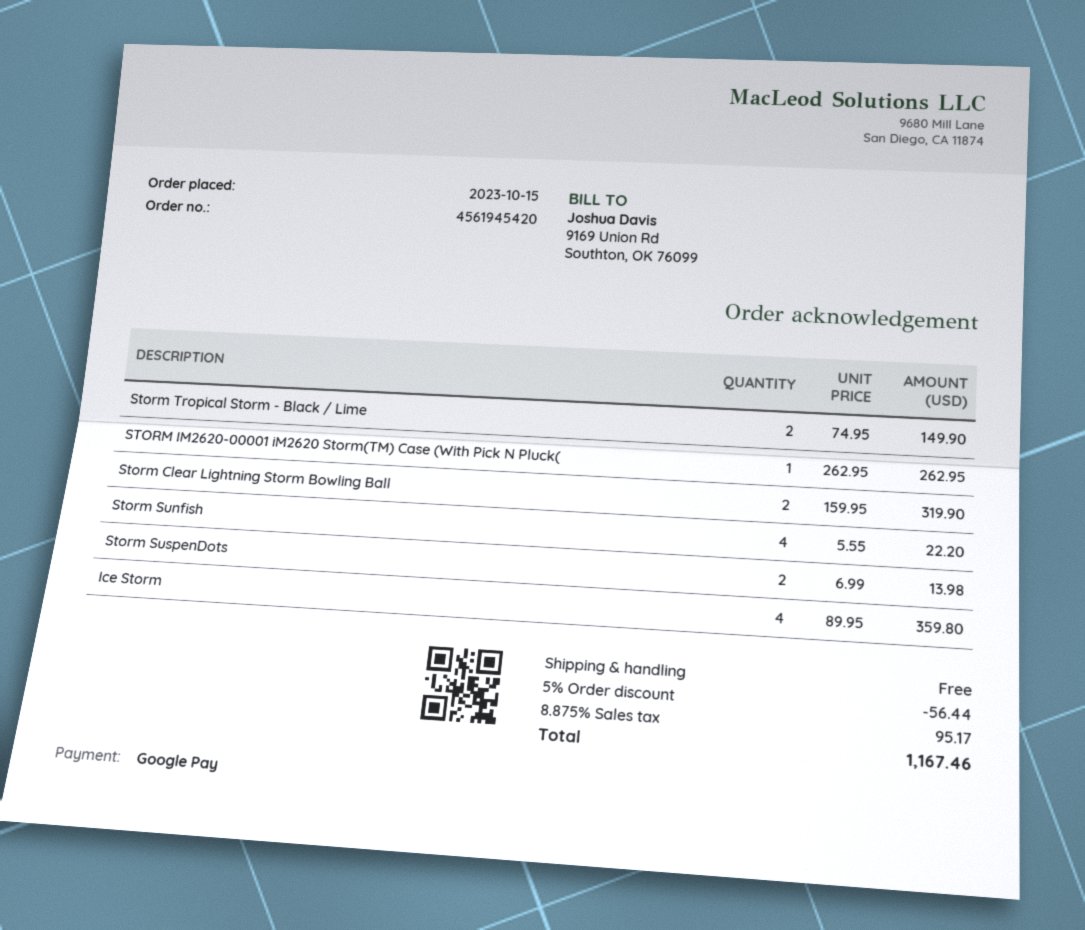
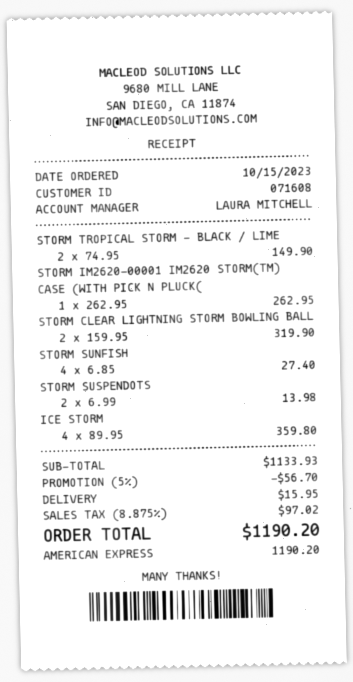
payment method: Google Pay -> American Express
Storm Sunfish: 4 x 5.55 = 22.20 -> 4 x 6.85 = 27.40
discount: 5% = 56.44 -> 5% = 56.70
shipping: 0.00 -> 15.95
tax: 8.875% = 95.17 -> 8.875% = 97.02
total: 1167.46 -> 1190.20

